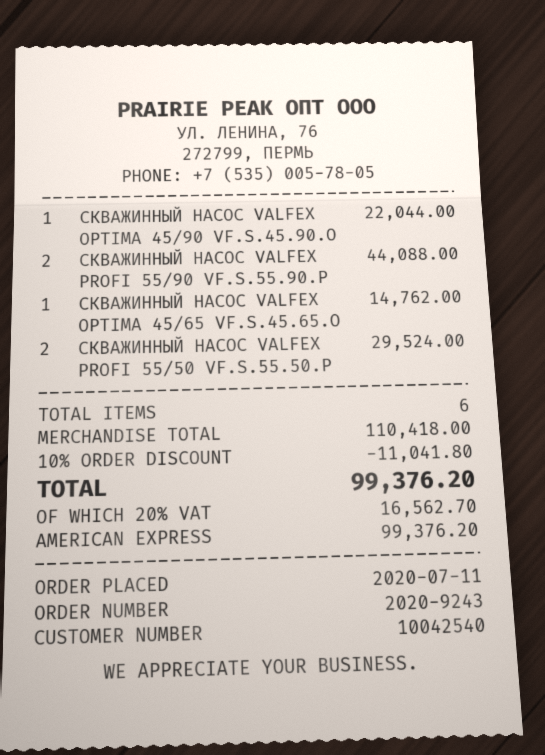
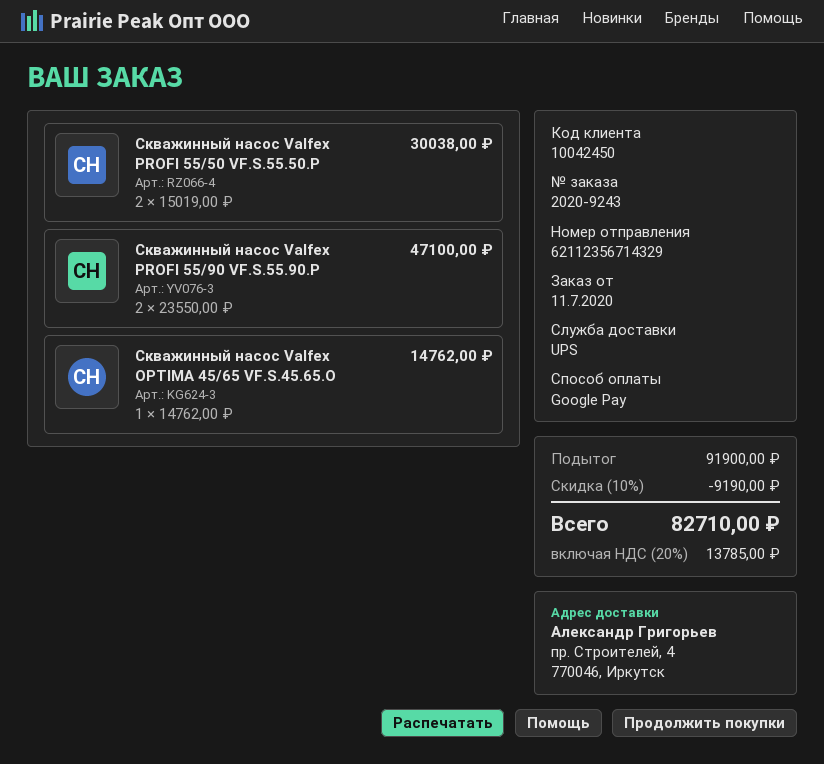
customer number: 10042540 -> 10042450
payment method: American Express -> Google Pay
СКВАЖИННЫЙ НАСОС VALFEX OPTIMA 45/90 VF.S.45.90.O: 1 for 22044.00 -> none
СКВАЖИННЫЙ НАСОС VALFEX PROFI 55/90 VF.S.55.90.P: 2 for 44088.00 -> 2 for 47100.00
СКВАЖИННЫЙ НАСОС VALFEX PROFI 55/50 VF.S.55.50.P: 2 for 29524.00 -> 2 for 30038.00
subtotal: 110418.00 -> 91900.00
discount: 10% = 11041.80 -> 10% = 9190.00
tax: 20% = 16562.70 -> 20% = 13785.00
total: 99376.20 -> 82710.00

